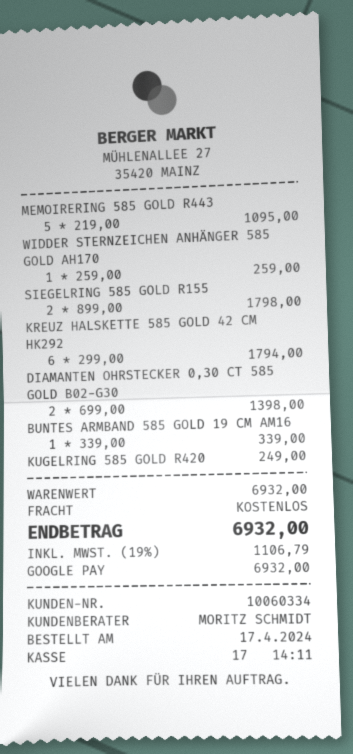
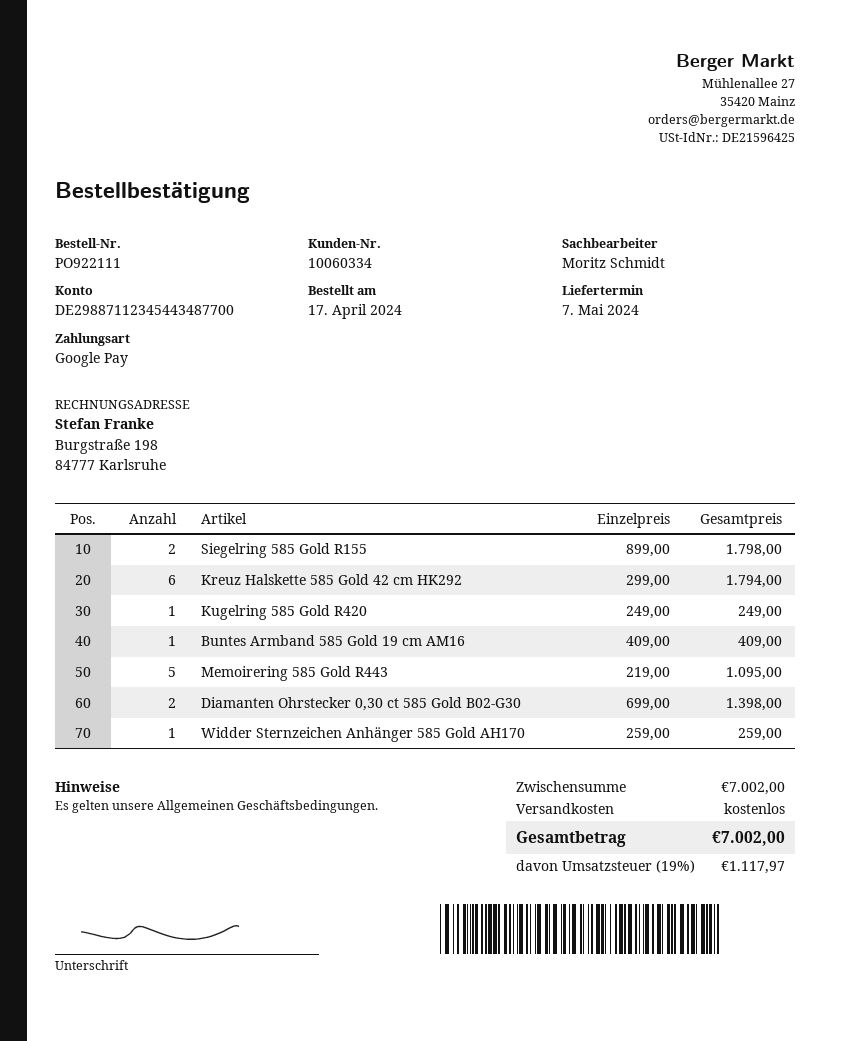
BUNTES ARMBAND 585 GOLD 19 CM AM16: 1 x 339.00 = 339.00 -> 1 x 409.00 = 409.00
subtotal: 6932.00 -> 7002.00
tax: 19% = 1106.79 -> 19% = 1117.97
total: 6932.00 -> 7002.00

